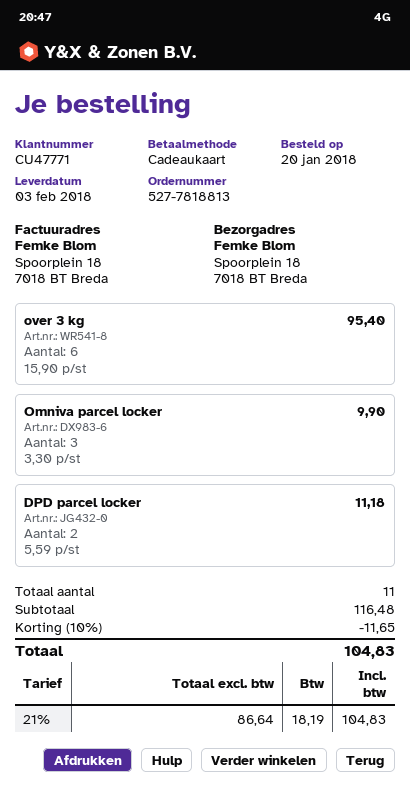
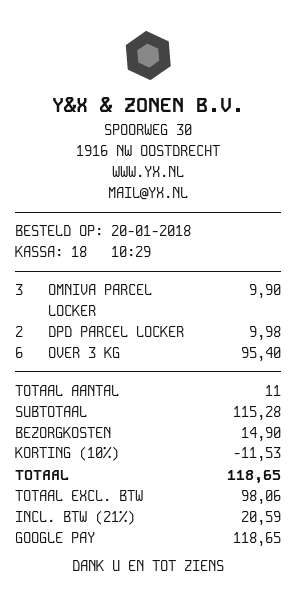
payment method: gift card -> Google Pay
DPD parcel locker: 2 for 11.18 -> 2 for 9.98
subtotal: 116.48 -> 115.28
discount: 10% = 11.65 -> 10% = 11.53
shipping: none -> 14.90
net: 86.64 -> 98.06
tax: 21% = 18.19 -> 21% = 20.59
total: 104.83 -> 118.65

